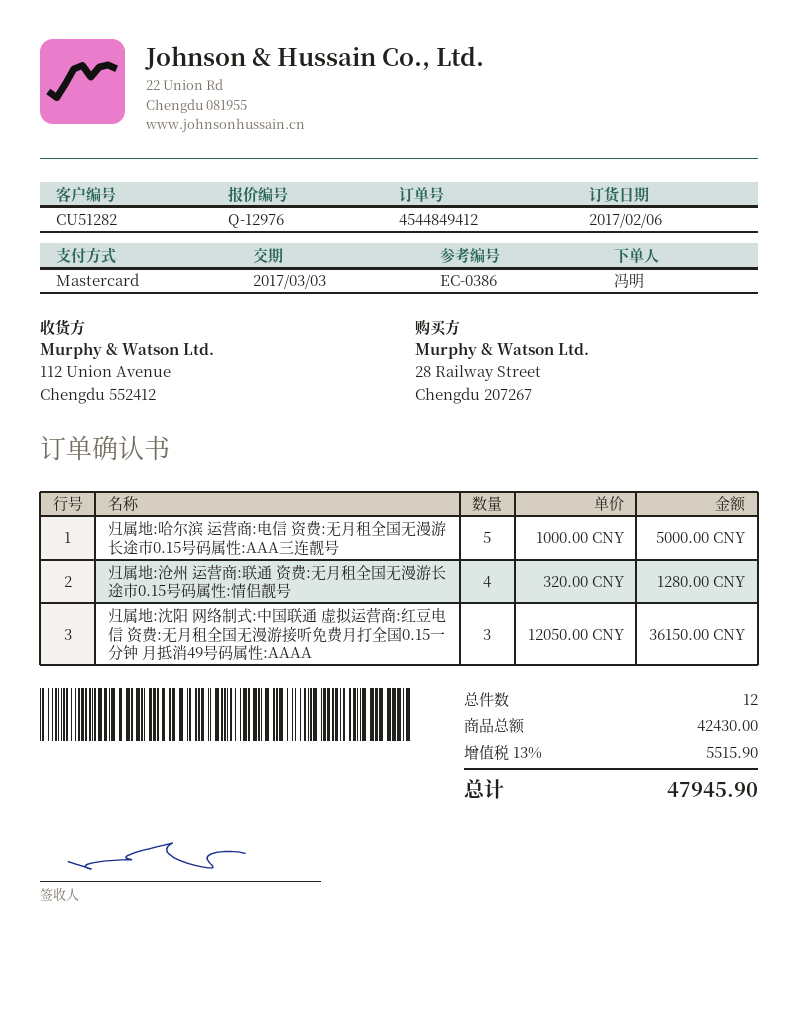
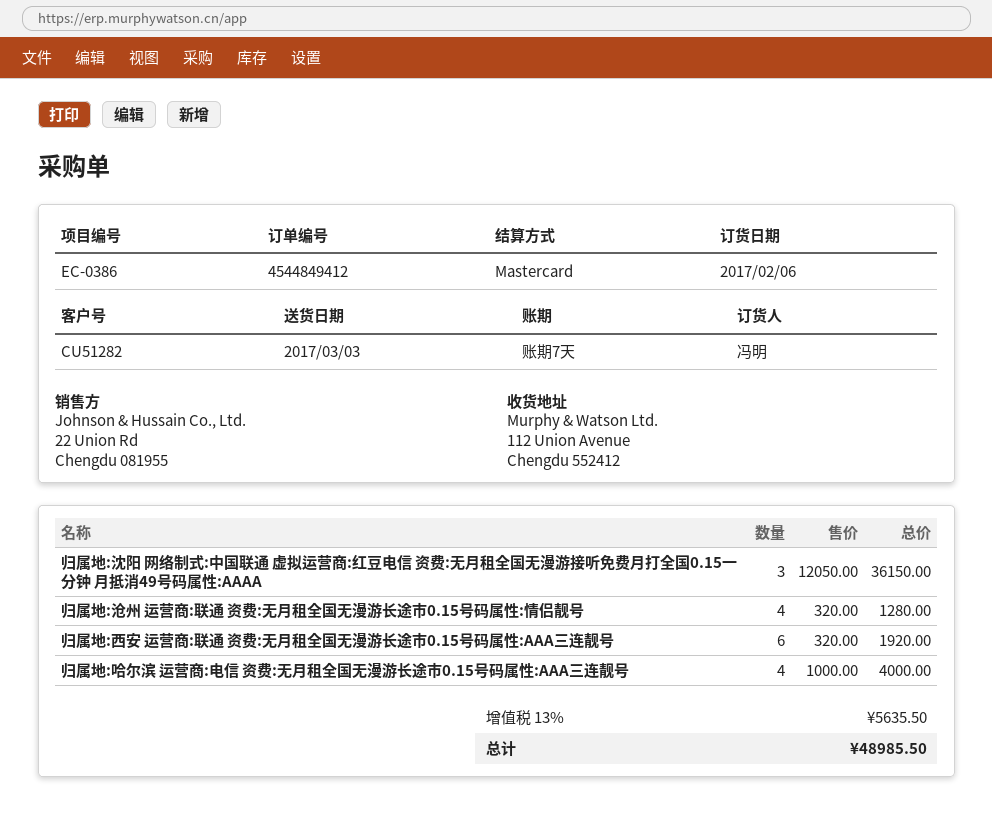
归属地:哈尔滨 运营商:电信 资费:无月租全国无漫游长途市0.15号码属性:AAA三连靓号: 5 x 1000.00 = 5000.00 -> 4 x 1000.00 = 4000.00
归属地:西安 运营商:联通 资费:无月租全国无漫游长途市0.15号码属性:AAA三连靓号: none -> 6 x 320.00 = 1920.00
tax: 13% = 5515.90 -> 13% = 5635.50
total: 47945.90 -> 48985.50

